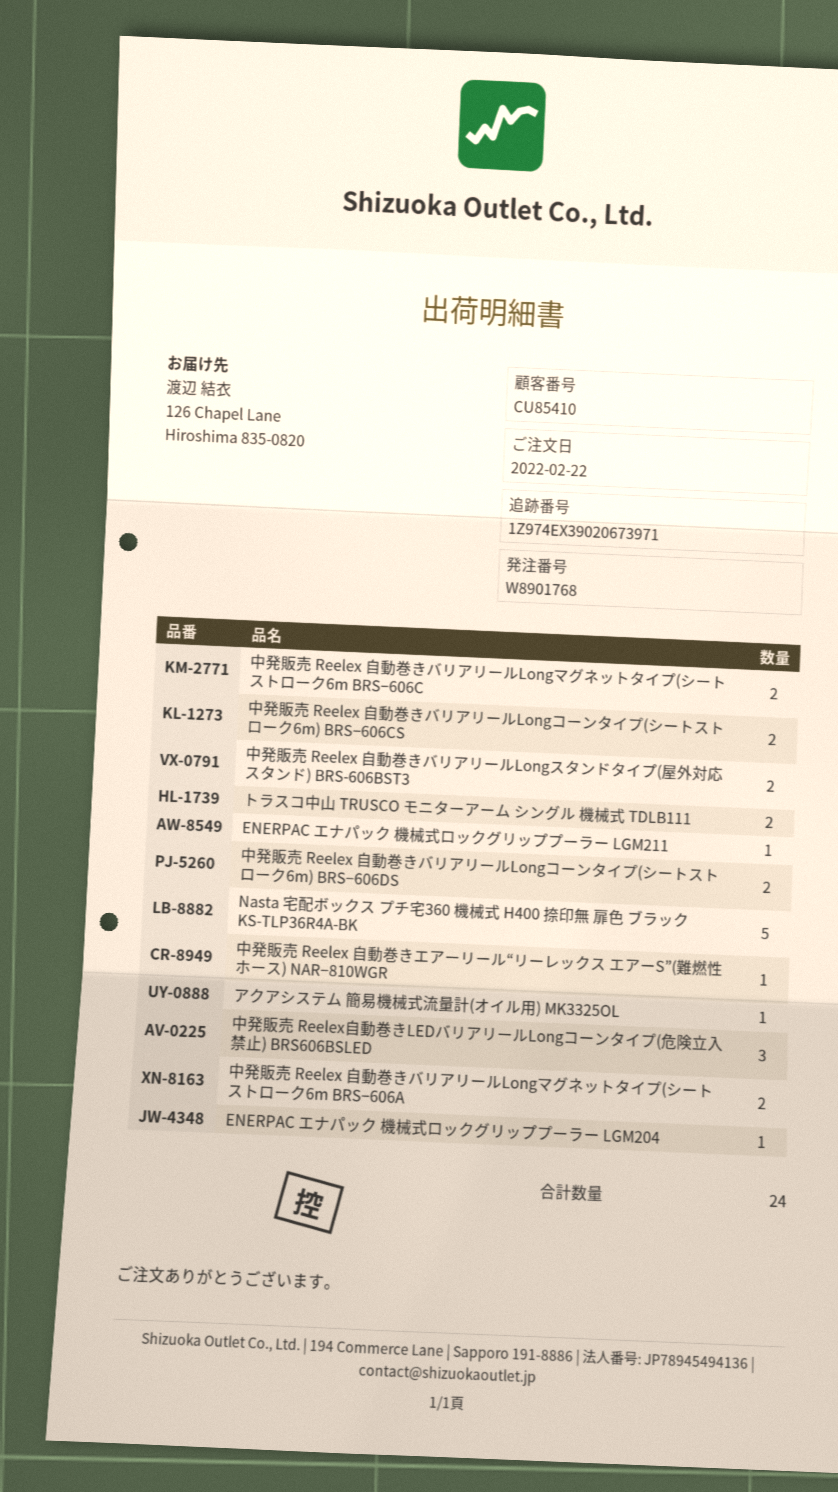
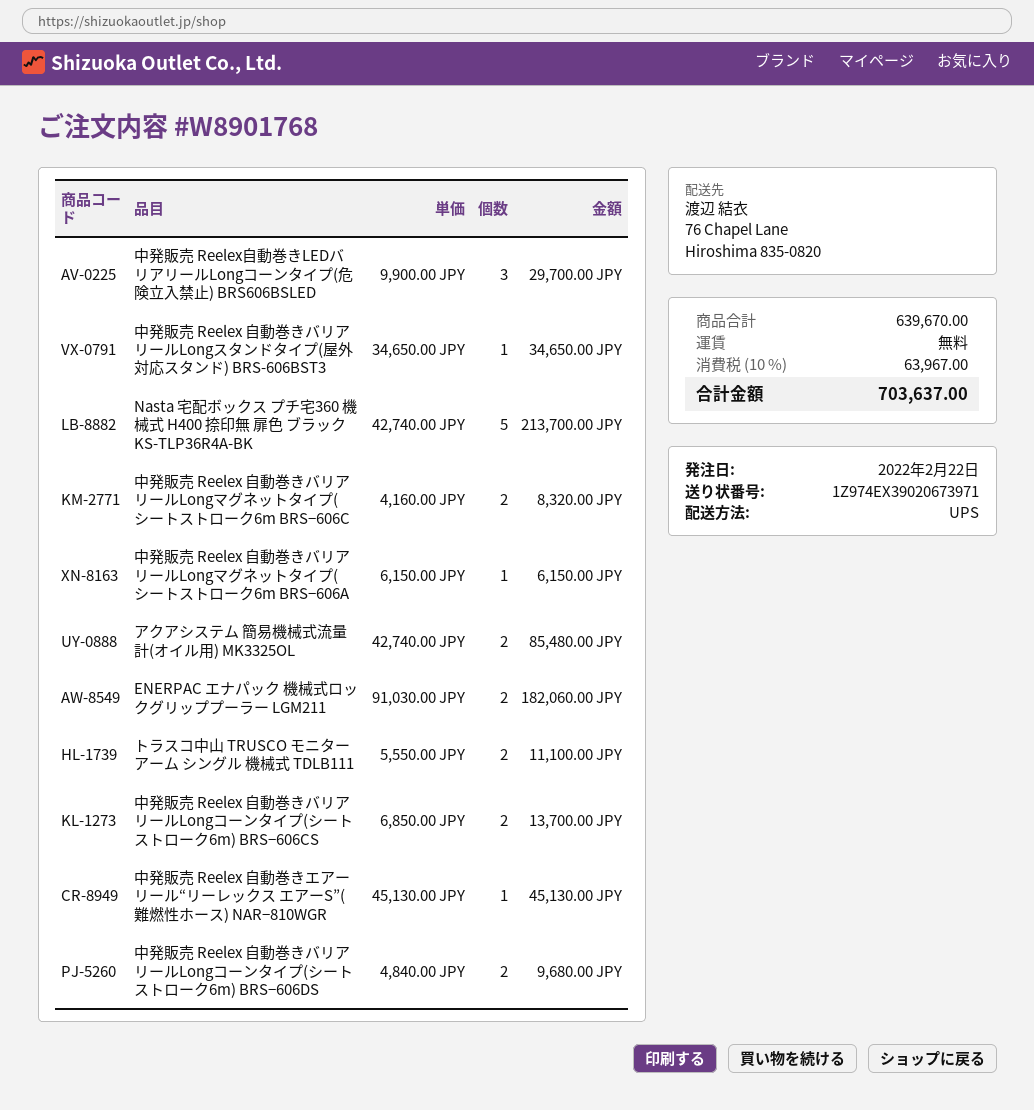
ship to: 126 Chapel Lane, Hiroshima 835-0820 -> 76 Chapel Lane, Hiroshima 835-0820
中発販売 Reelex 自動巻きバリアリールLongスタンドタイプ(屋外対応スタンド) BRS-606BST3: 2 -> 1
ENERPAC エナパック 機械式ロックグリッププーラー LGM211: 1 -> 2
アクアシステム 簡易機械式流量計(オイル用) MK3325OL: 1 -> 2
中発販売 Reelex 自動巻きバリアリールLongマグネットタイプ(シートストローク6m BRS−606A: 2 -> 1
ENERPAC エナパック 機械式ロックグリッププーラー LGM204: 1 -> none

